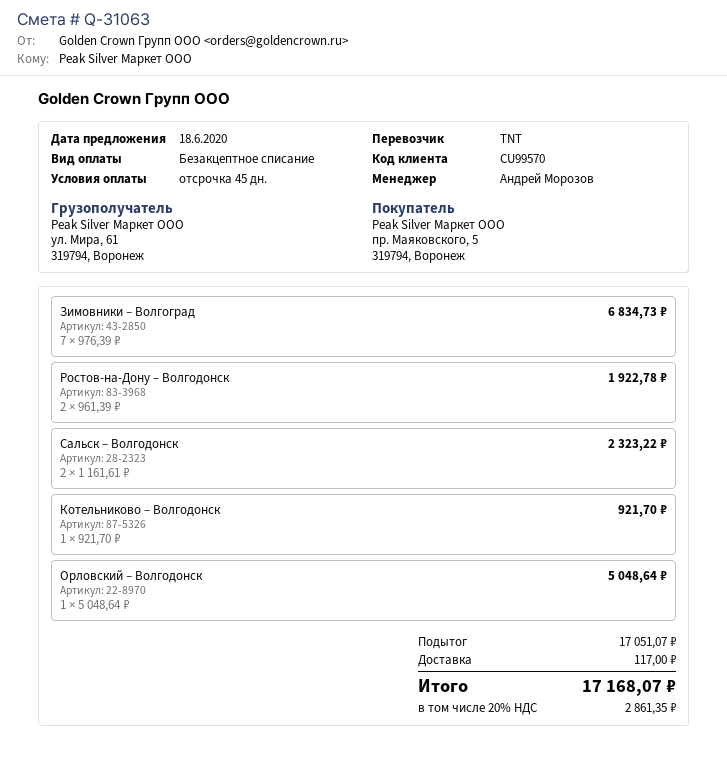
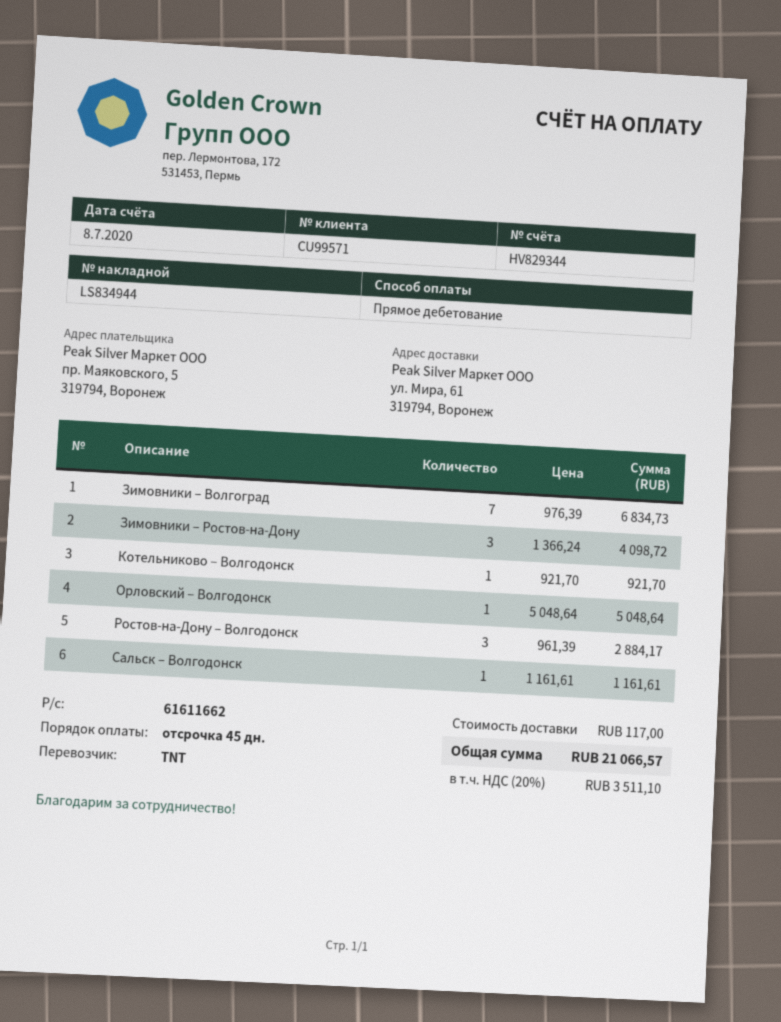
customer number: CU99570 -> CU99571
Ростов-на-Дону – Волгодонск: 2 x 961.39 = 1922.78 -> 3 x 961.39 = 2884.17
Сальск – Волгодонск: 2 x 1161.61 = 2323.22 -> 1 x 1161.61 = 1161.61
Зимовники – Ростов-на-Дону: none -> 3 x 1366.24 = 4098.72
tax: 20% = 2861.35 -> 20% = 3511.10
total: 17168.07 -> 21066.57

